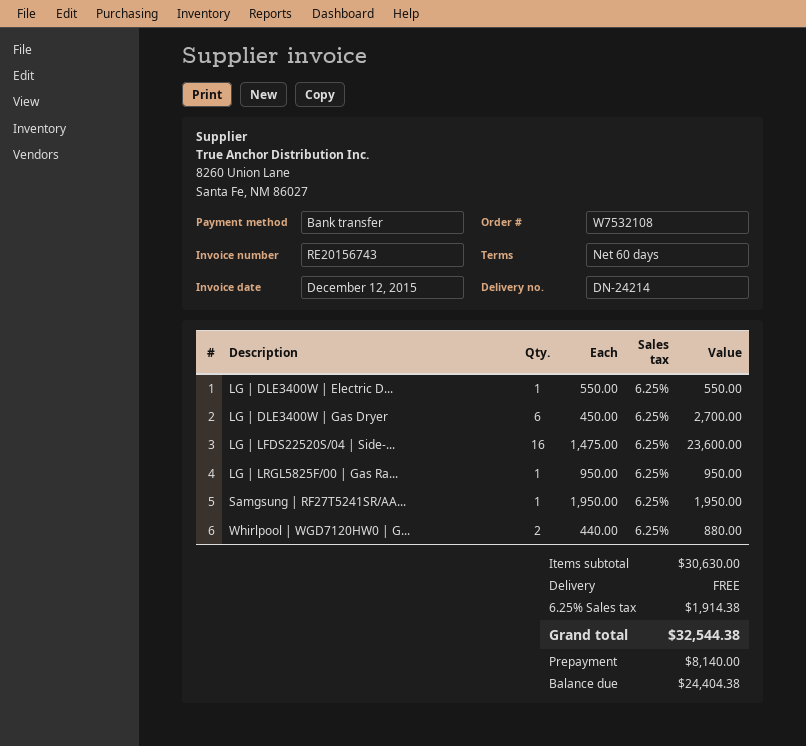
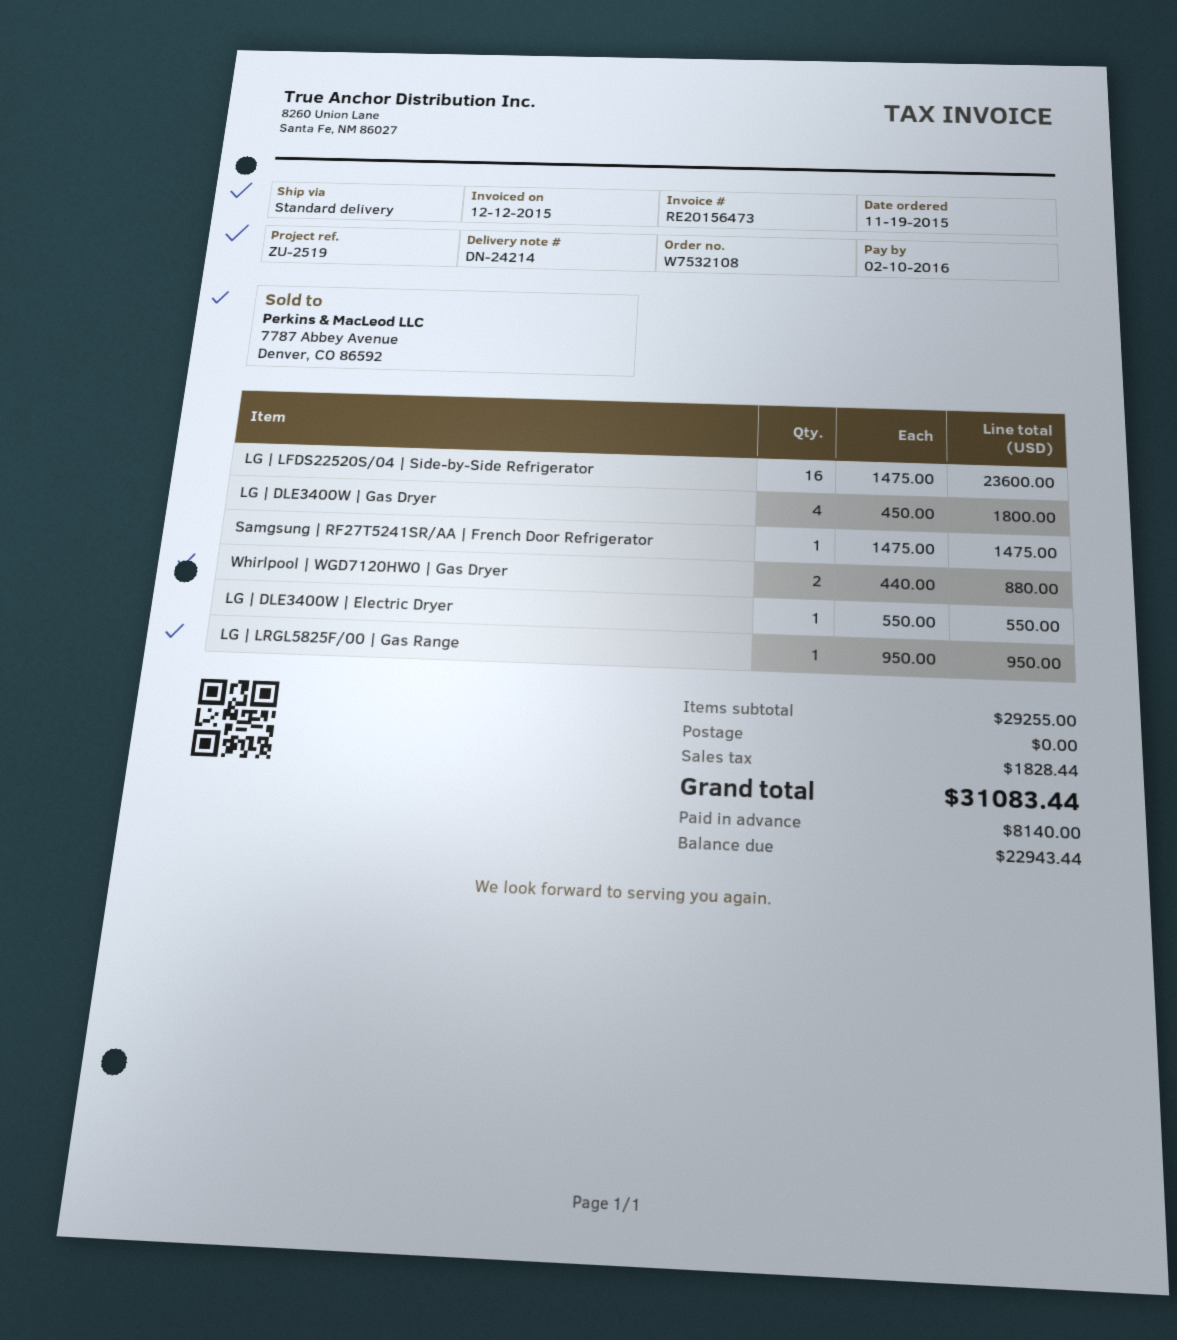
invoice number: RE20156743 -> RE20156473
LG | DLE3400W | Gas Dryer: 6 x 450.00 = 2700.00 -> 4 x 450.00 = 1800.00
Samgsung | RF27T5241SR/AA...: 1 x 1950.00 = 1950.00 -> 1 x 1475.00 = 1475.00
subtotal: 30630.00 -> 29255.00
tax: 1914.38 -> 1828.44
total: 32544.38 -> 31083.44
balance: 24404.38 -> 22943.44

